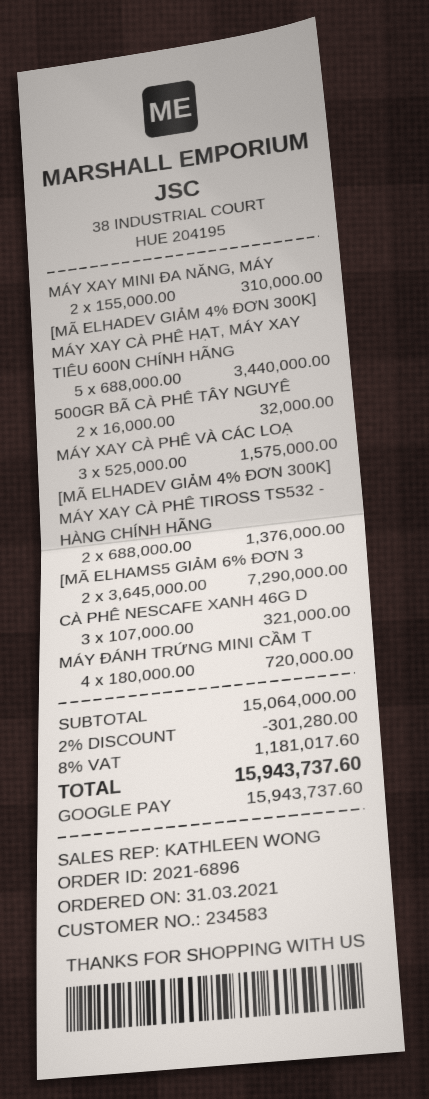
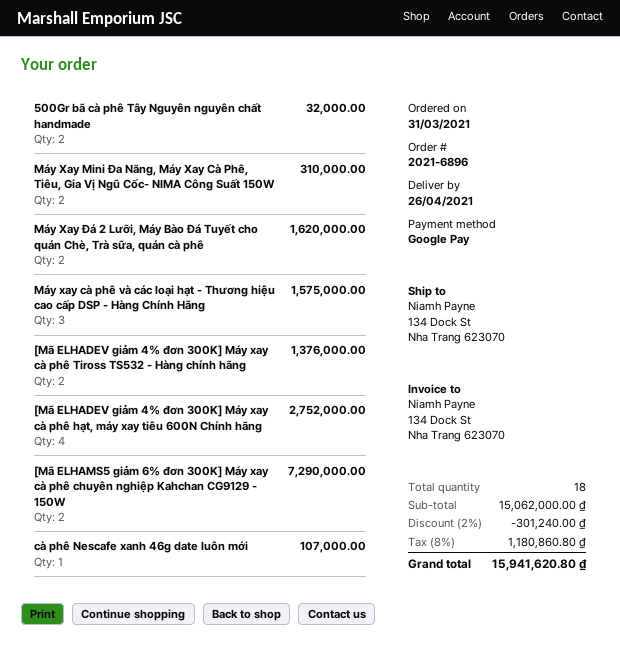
[MÃ ELHADEV GIẢM 4% ĐƠN 300K] MÁY XAY CÀ PHÊ HẠT, MÁY XAY TIÊU 600N CHÍNH HÃNG: 5 for 3440000.00 -> 4 for 2752000.00
CÀ PHÊ NESCAFE XANH 46G D: 3 for 321000.00 -> 1 for 107000.00
MÁY ĐÁNH TRỨNG MINI CẦM T: 4 for 720000.00 -> none
Máy Xay Đá 2 Lưỡi, Máy Bào Đá Tuyết cho quán Chè, Trà sữa, quán cà phê: none -> 2 for 1620000.00
subtotal: 15064000.00 -> 15062000.00
discount: 2% = 301280.00 -> 2% = 301240.00
tax: 8% = 1181017.60 -> 8% = 1180860.80
total: 15943737.60 -> 15941620.80

